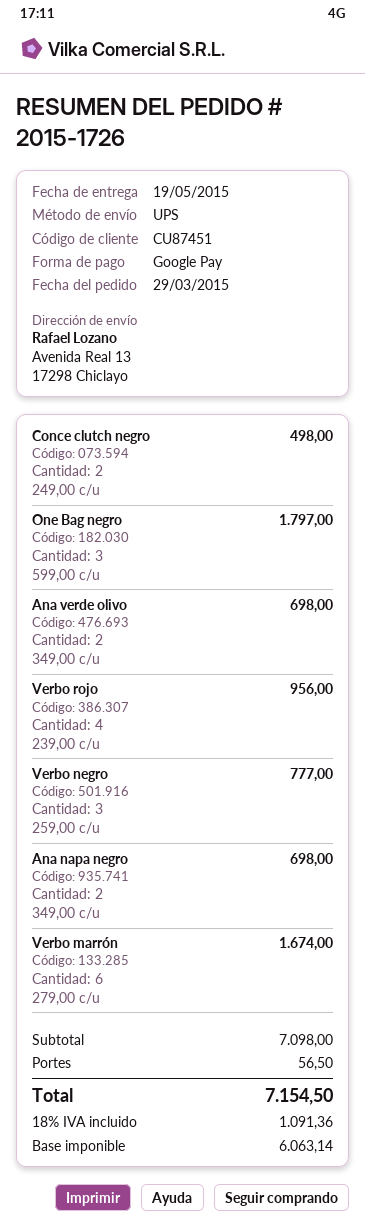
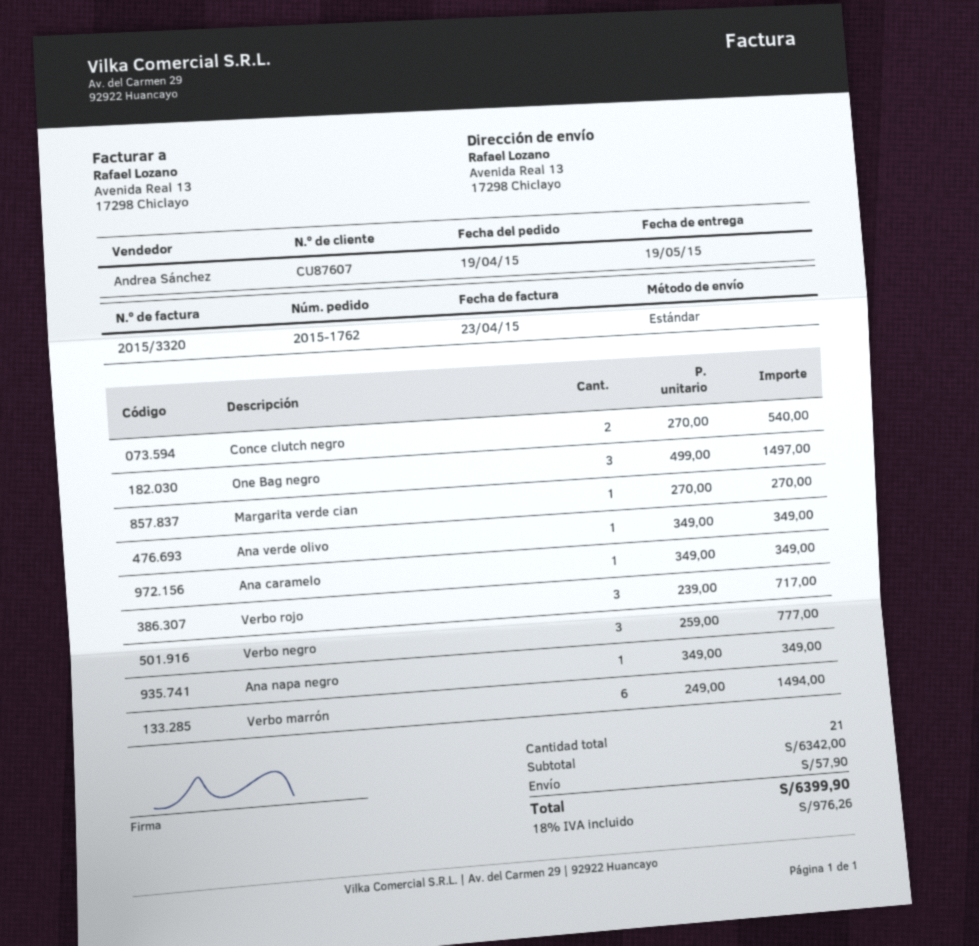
order number: 2015-1726 -> 2015-1762
order date: 2015-03-29 -> 2015-04-19
customer number: CU87451 -> CU87607
shipping method: UPS -> standard
Conce clutch negro: 2 x 249.00 = 498.00 -> 2 x 270.00 = 540.00
One Bag negro: 3 x 599.00 = 1797.00 -> 3 x 499.00 = 1497.00
Ana verde olivo: 2 x 349.00 = 698.00 -> 1 x 349.00 = 349.00
Verbo rojo: 4 x 239.00 = 956.00 -> 3 x 239.00 = 717.00
Ana napa negro: 2 x 349.00 = 698.00 -> 1 x 349.00 = 349.00
Verbo marrón: 6 x 279.00 = 1674.00 -> 6 x 249.00 = 1494.00
Margarita verde cian: none -> 1 x 270.00 = 270.00
Ana caramelo: none -> 1 x 349.00 = 349.00
subtotal: 7098.00 -> 6342.00
shipping: 56.50 -> 57.90
tax: 18% = 1091.36 -> 18% = 976.26
total: 7154.50 -> 6399.90

